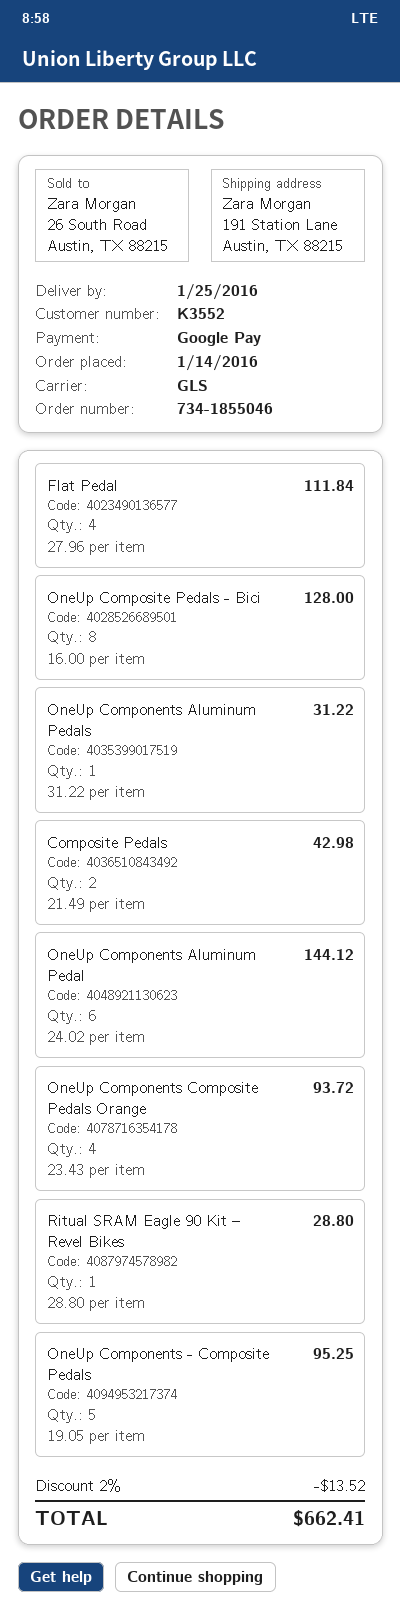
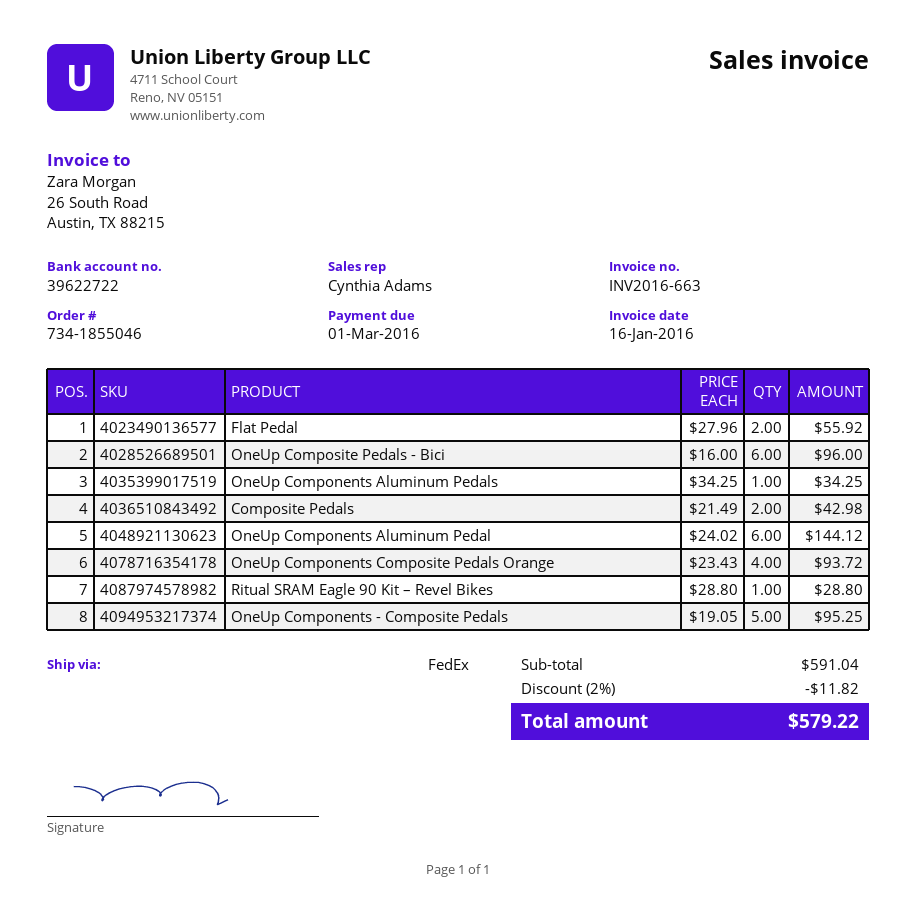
shipping method: GLS -> FedEx
Flat Pedal: 4 x 27.96 = 111.84 -> 2 x 27.96 = 55.92
OneUp Composite Pedals - Bici: 8 x 16.00 = 128.00 -> 6 x 16.00 = 96.00
OneUp Components Aluminum Pedals: 1 x 31.22 = 31.22 -> 1 x 34.25 = 34.25
discount: 2% = 13.52 -> 2% = 11.82
total: 662.41 -> 579.22

